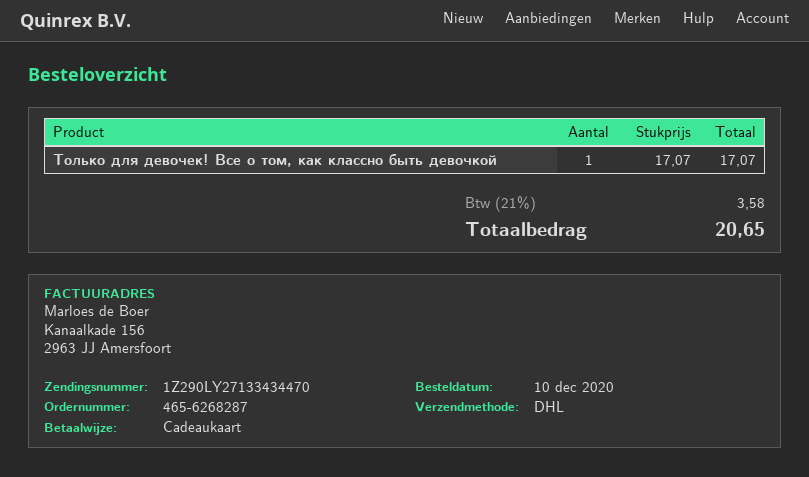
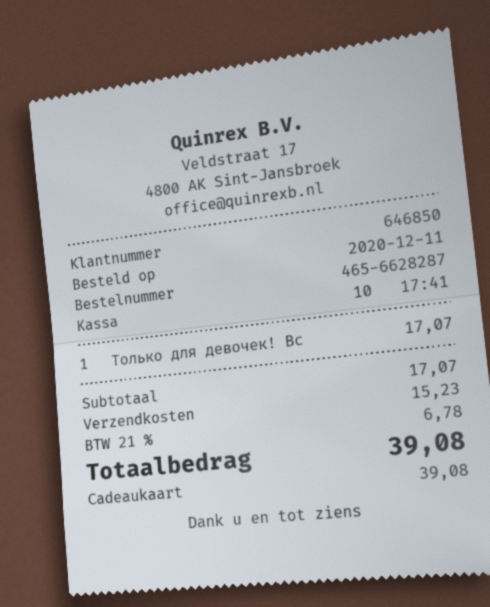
order number: 465-6268287 -> 465-6628287
order date: 2020-12-10 -> 2020-12-11
shipping: none -> 15.23
tax: 21% = 3.58 -> 21% = 6.78
total: 20.65 -> 39.08

